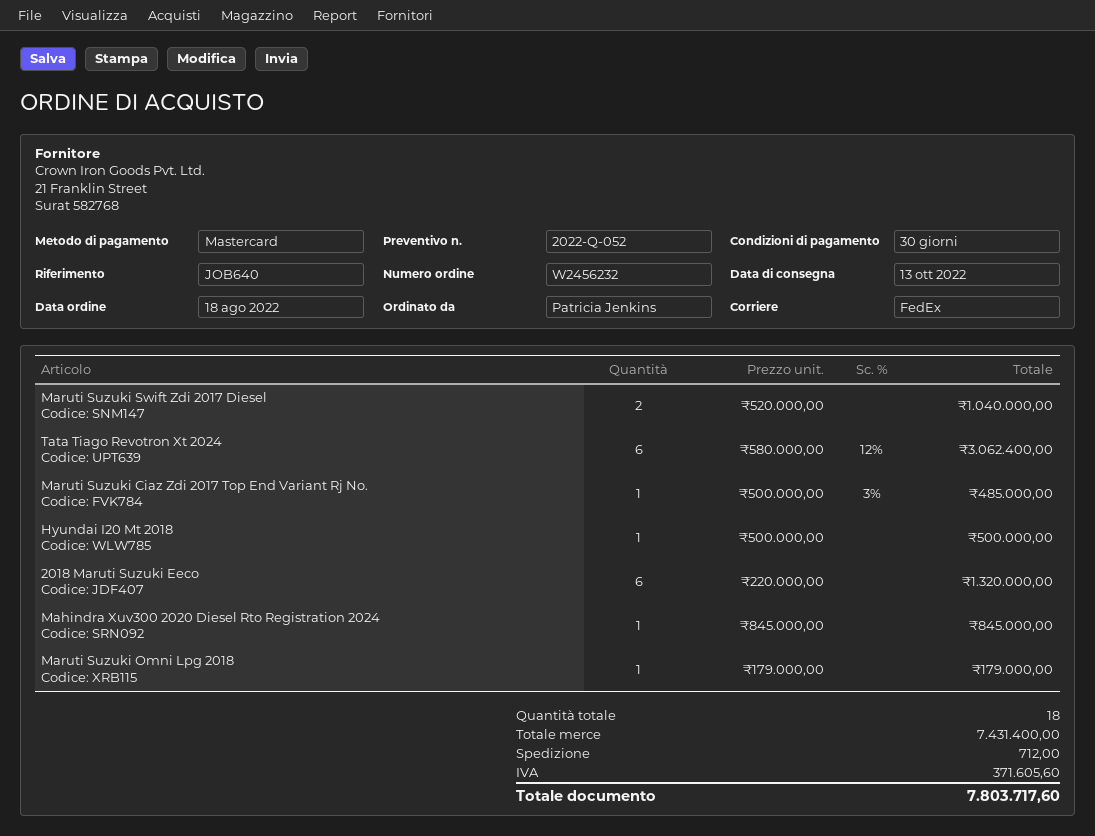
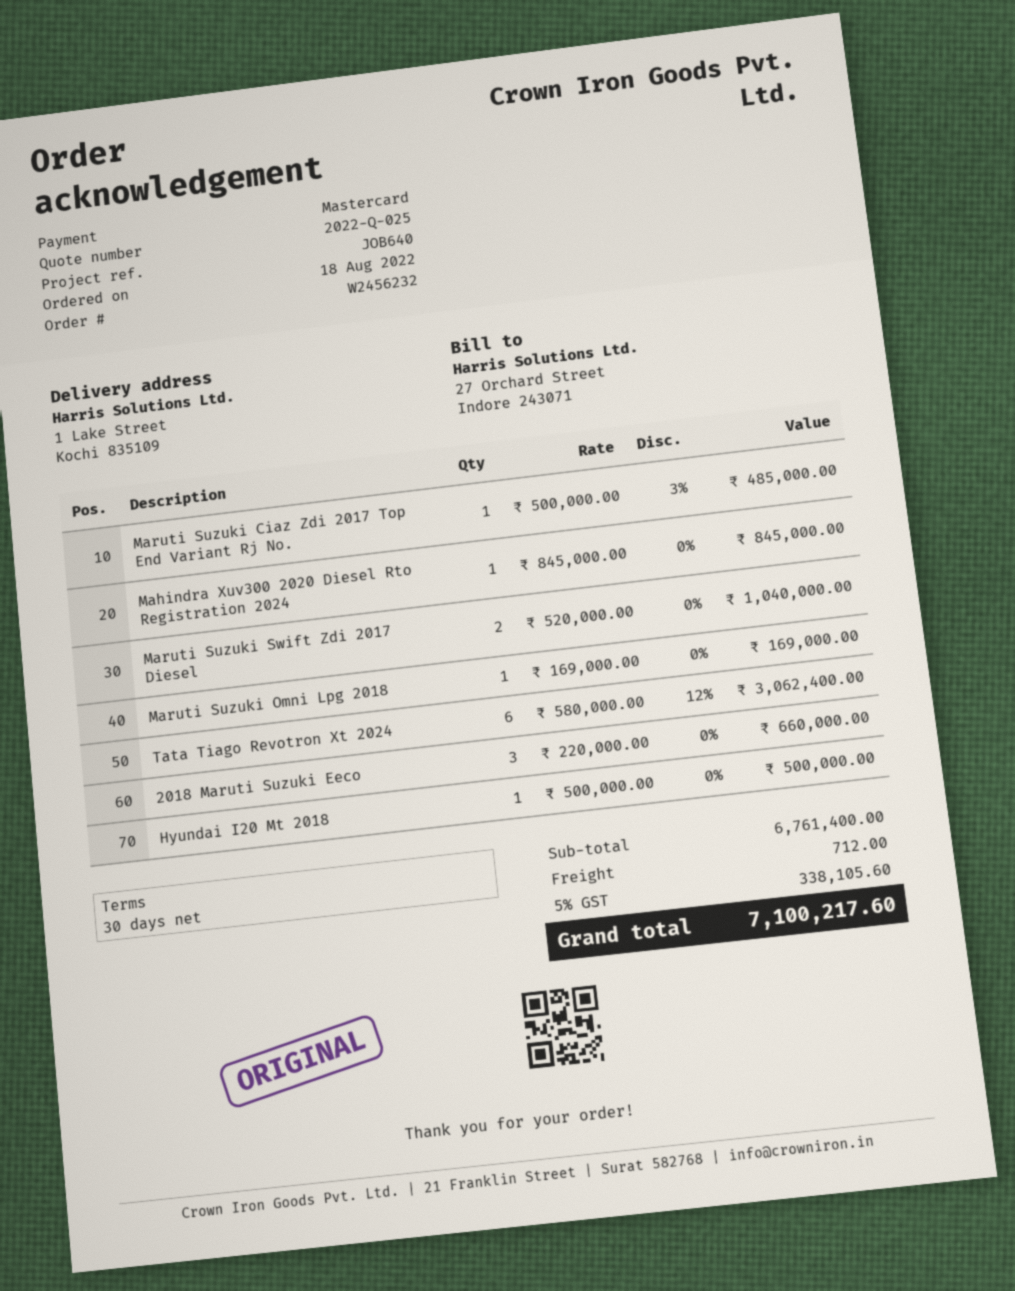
quote number: 2022-Q-052 -> 2022-Q-025
2018 Maruti Suzuki Eeco: 6 x 220000.00 = 1320000.00 -> 3 x 220000.00 = 660000.00
Maruti Suzuki Omni Lpg 2018: 1 x 179000.00 = 179000.00 -> 1 x 169000.00 = 169000.00
subtotal: 7431400.00 -> 6761400.00
tax: 371605.60 -> 338105.60
total: 7803717.60 -> 7100217.60

